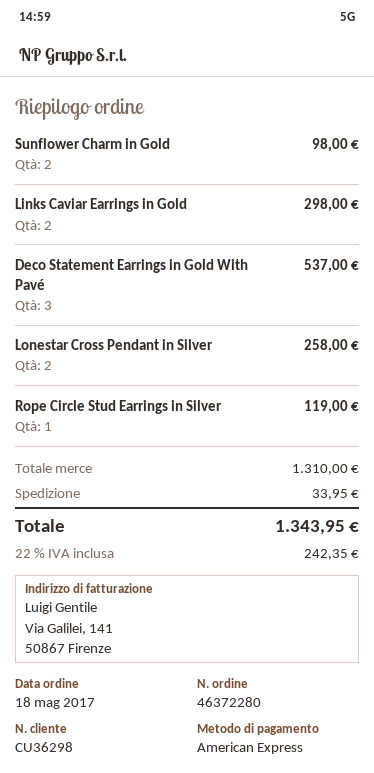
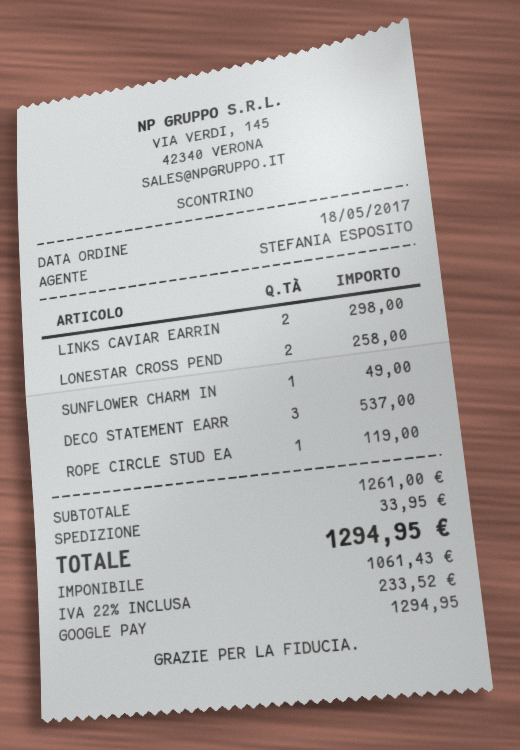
payment method: American Express -> Google Pay
Sunflower Charm in Gold: 2 for 98.00 -> 1 for 49.00
subtotal: 1310.00 -> 1261.00
tax: 22% = 242.35 -> 22% = 233.52
total: 1343.95 -> 1294.95

